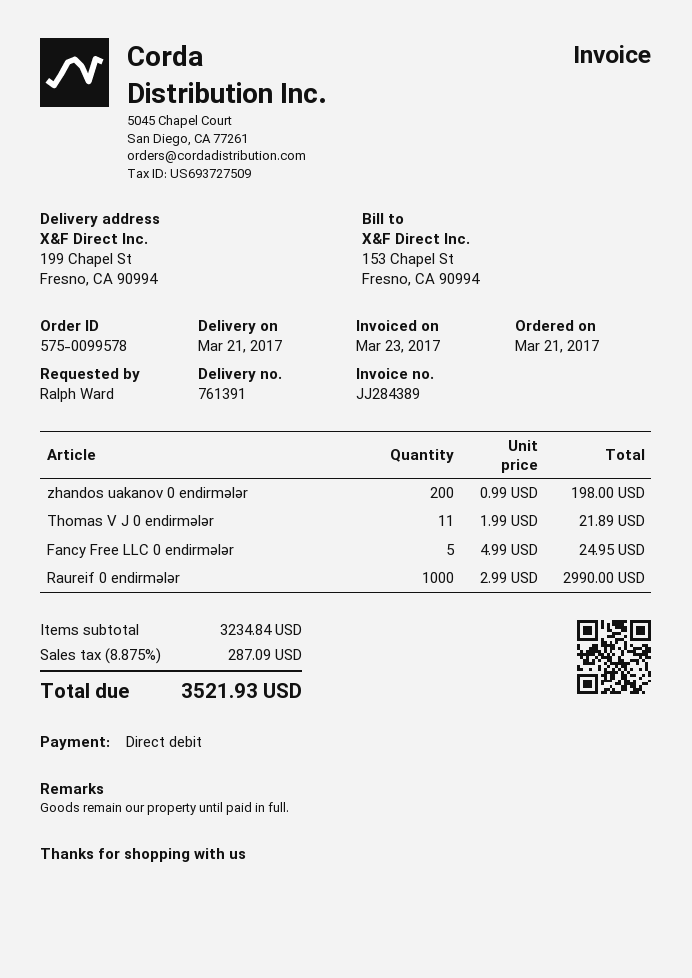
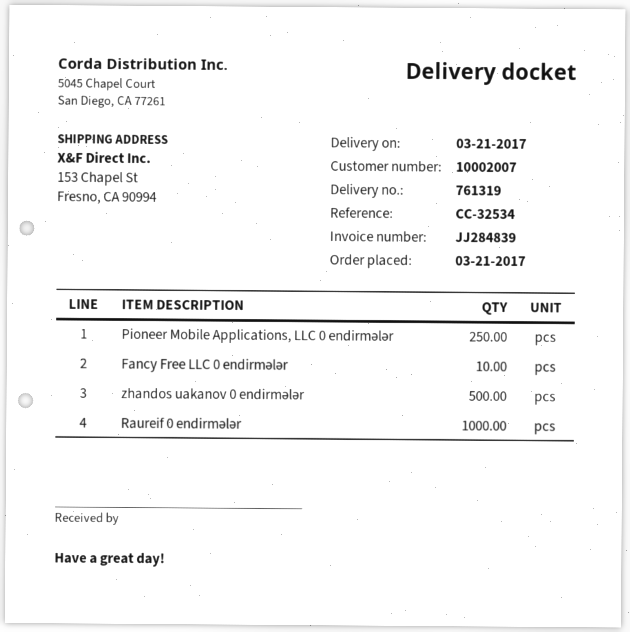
delivery note number: 761391 -> 761319
invoice number: JJ284389 -> JJ284839
ship to: 199 Chapel St, Fresno, CA 90994 -> 153 Chapel St, Fresno, CA 90994
zhandos uakanov 0 endirmələr: 200 -> 500
Thomas V J 0 endirmələr: 11 -> none
Fancy Free LLC 0 endirmələr: 5 -> 10
Pioneer Mobile Applications, LLC 0 endirmələr: none -> 250

